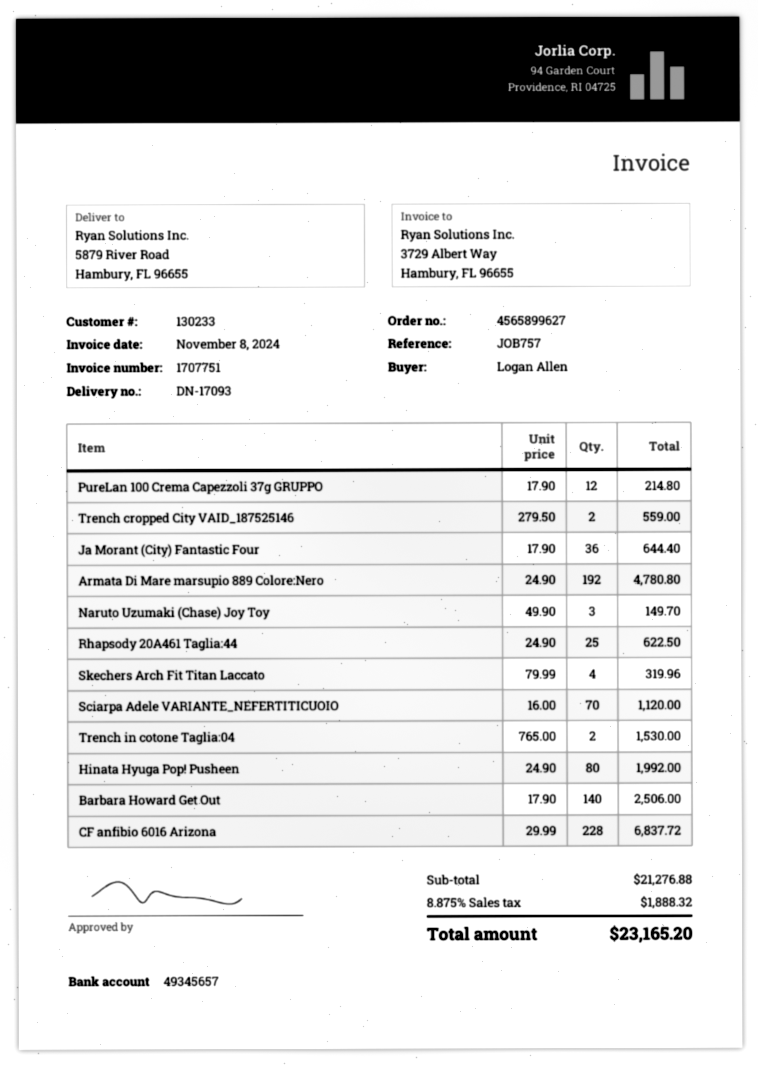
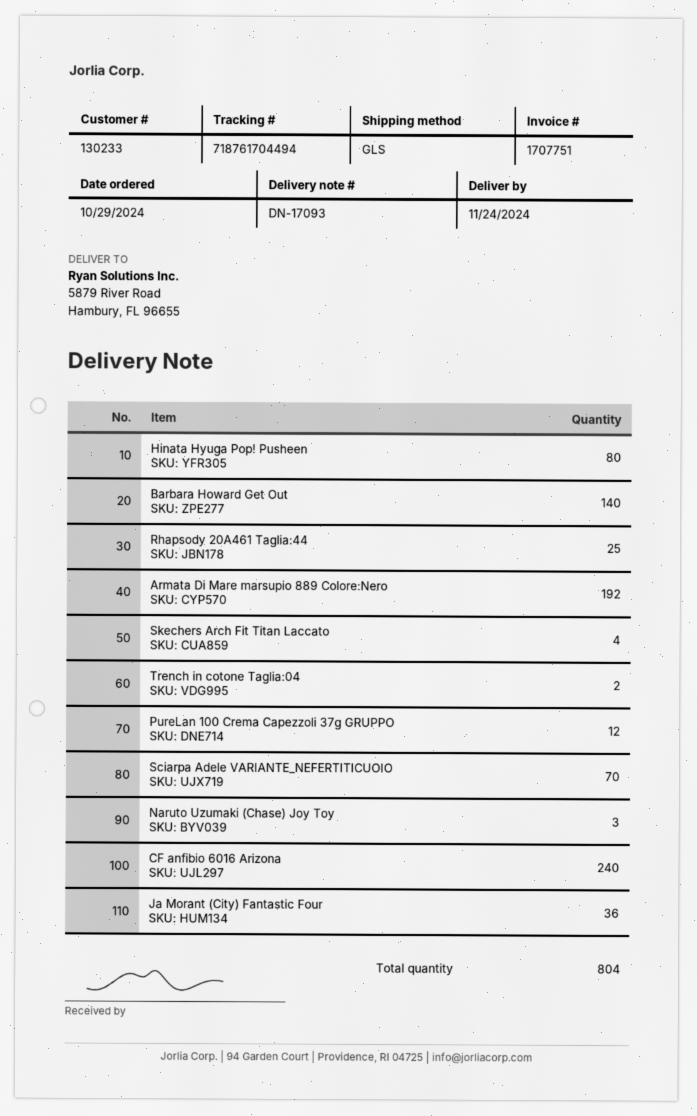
Trench cropped City VAID_187525146: 2 -> none
CF anfibio 6016 Arizona: 228 -> 240

